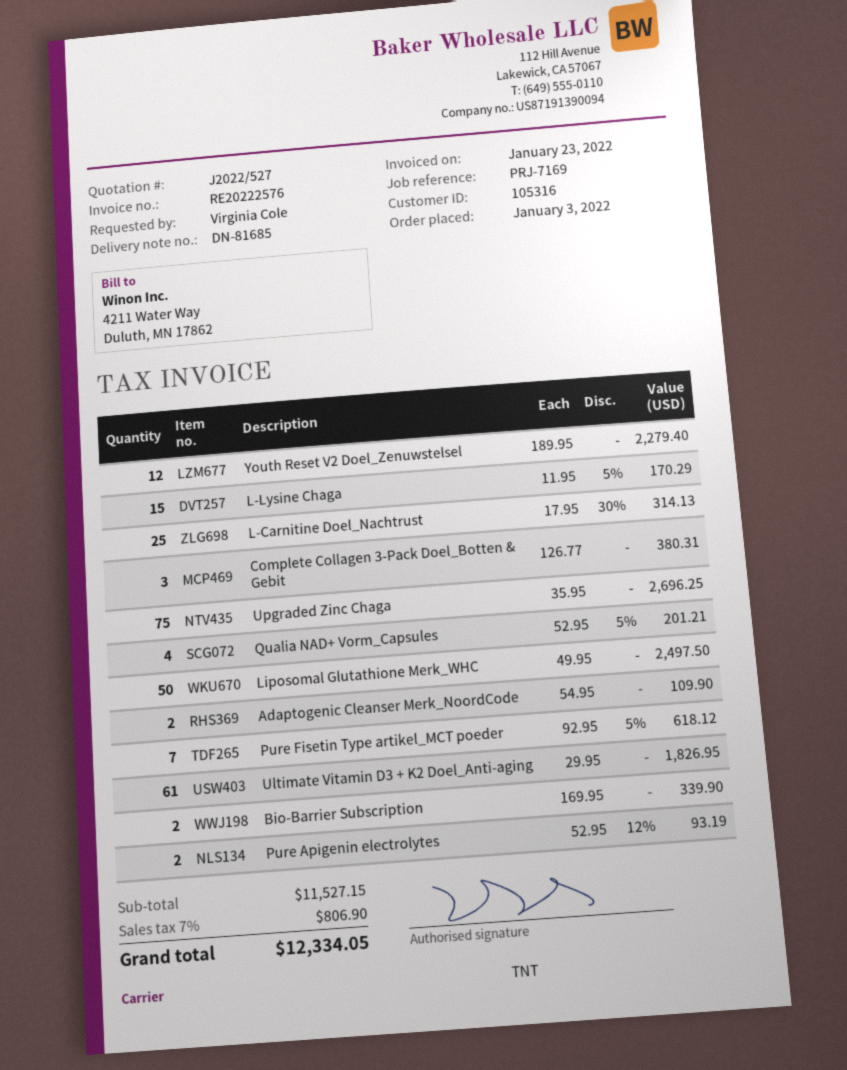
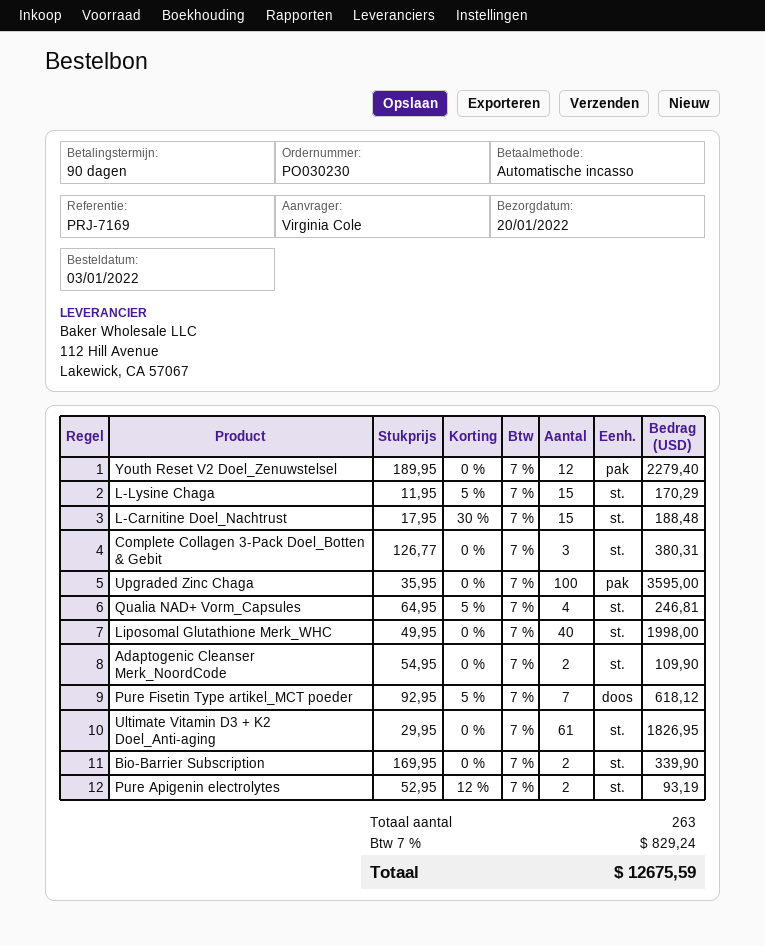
L-Carnitine Doel_Nachtrust: 25 x 17.95 - 30% = 314.13 -> 15 x 17.95 - 30% = 188.48
Upgraded Zinc Chaga: 75 x 35.95 = 2696.25 -> 100 x 35.95 = 3595.00
Qualia NAD+ Vorm_Capsules: 4 x 52.95 - 5% = 201.21 -> 4 x 64.95 - 5% = 246.81
Liposomal Glutathione Merk_WHC: 50 x 49.95 = 2497.50 -> 40 x 49.95 = 1998.00
tax: 7% = 806.90 -> 7% = 829.24
total: 12334.05 -> 12675.59

